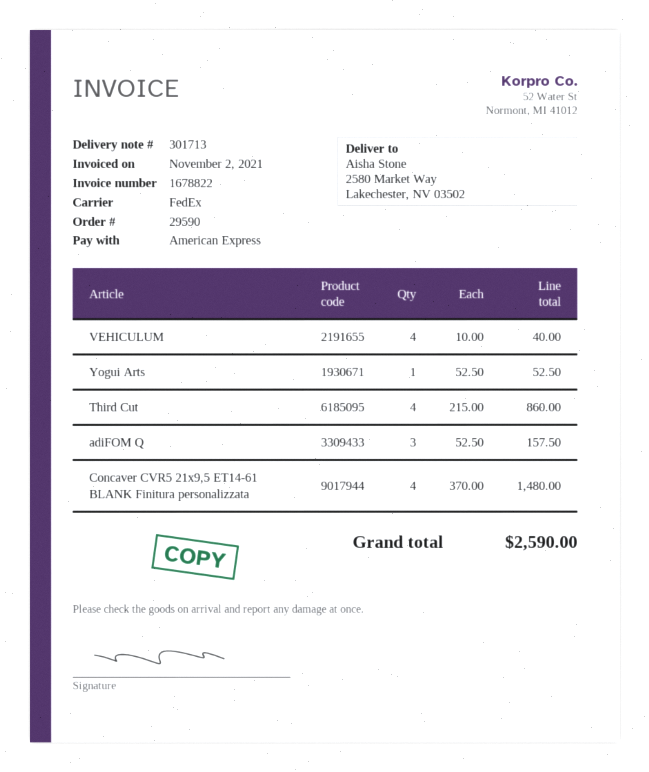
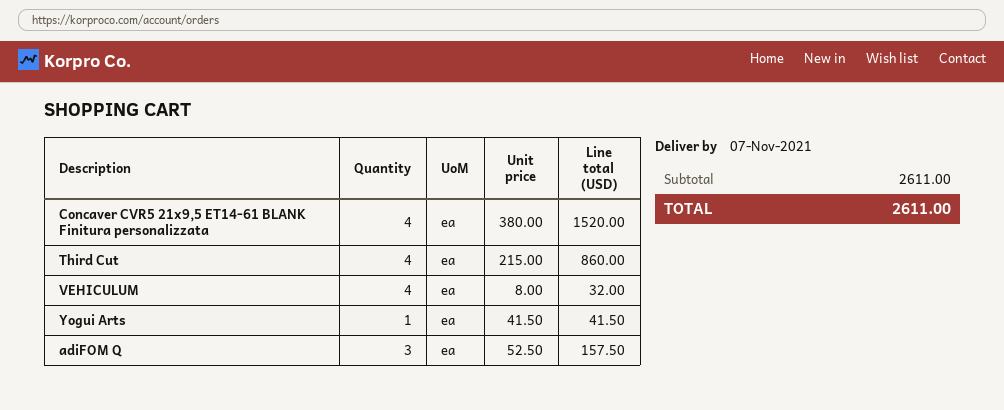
VEHICULUM: 4 x 10.00 = 40.00 -> 4 x 8.00 = 32.00
Yogui Arts: 1 x 52.50 = 52.50 -> 1 x 41.50 = 41.50
Concaver CVR5 21x9,5 ET14-61 BLANK Finitura personalizzata: 4 x 370.00 = 1480.00 -> 4 x 380.00 = 1520.00
total: 2590.00 -> 2611.00

